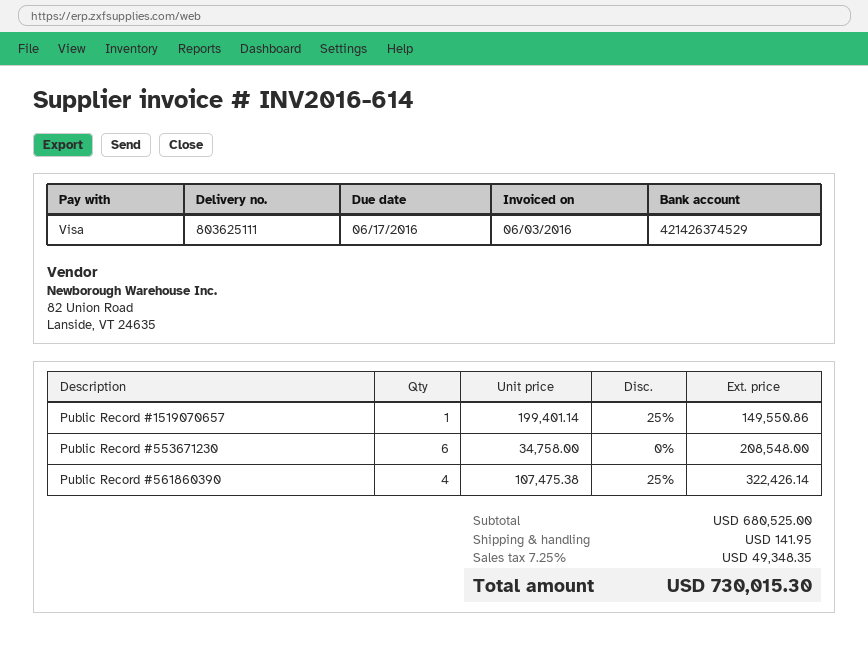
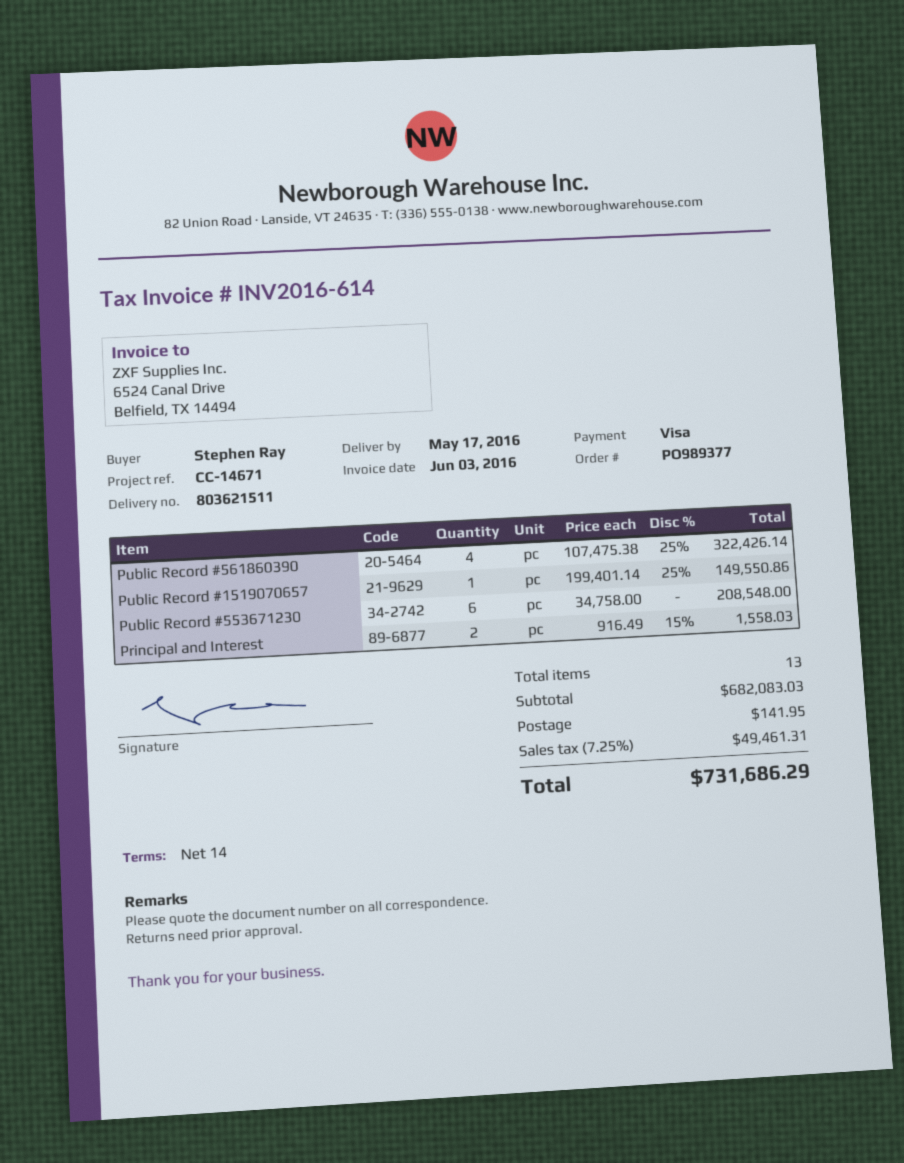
delivery note number: 803625111 -> 803621511
Principal and Interest: none -> 2 x 916.49 - 15% = 1558.03
subtotal: 680525.00 -> 682083.03
tax: 7.25% = 49348.35 -> 7.25% = 49461.31
total: 730015.30 -> 731686.29

